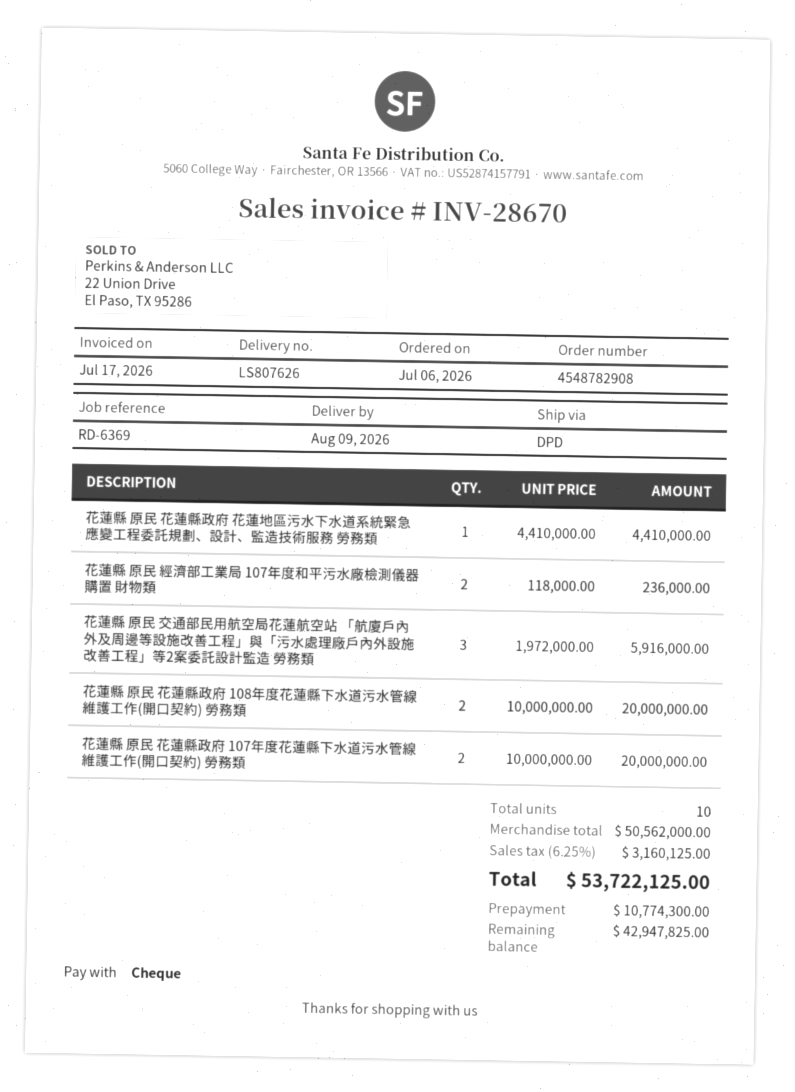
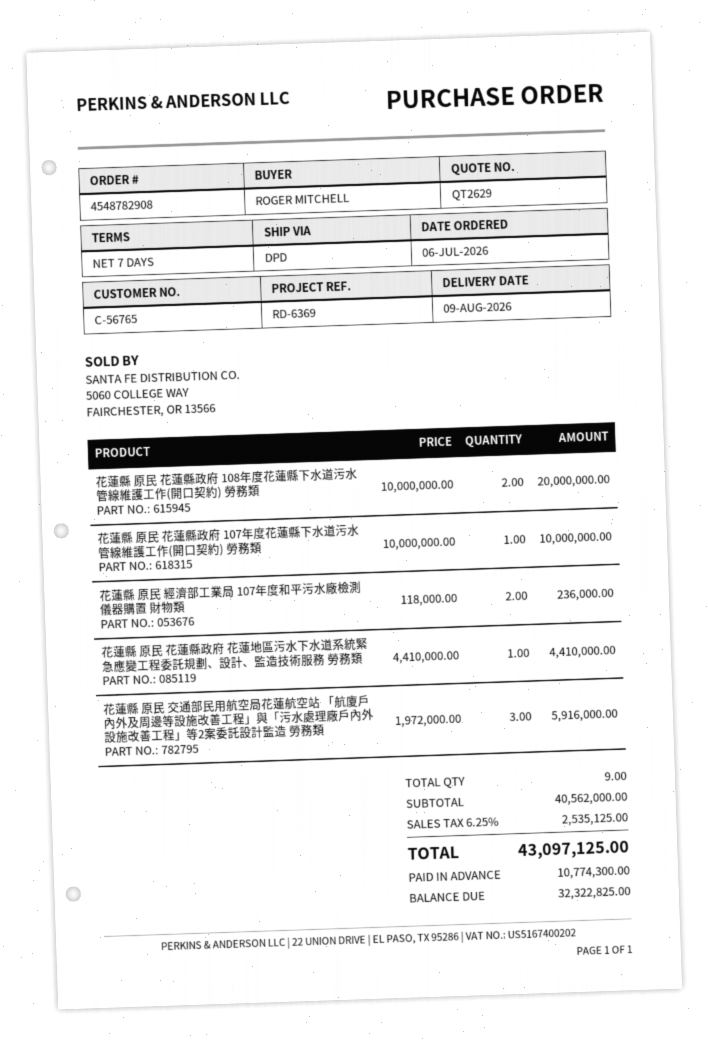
花蓮縣 原民 花蓮縣政府 107年度花蓮縣下水道污水管線維護工作(開口契約) 勞務類: 2 x 10000000.00 = 20000000.00 -> 1 x 10000000.00 = 10000000.00
total quantity: 10 -> 9
subtotal: 50562000.00 -> 40562000.00
tax: 6.25% = 3160125.00 -> 6.25% = 2535125.00
total: 53722125.00 -> 43097125.00
balance: 42947825.00 -> 32322825.00

